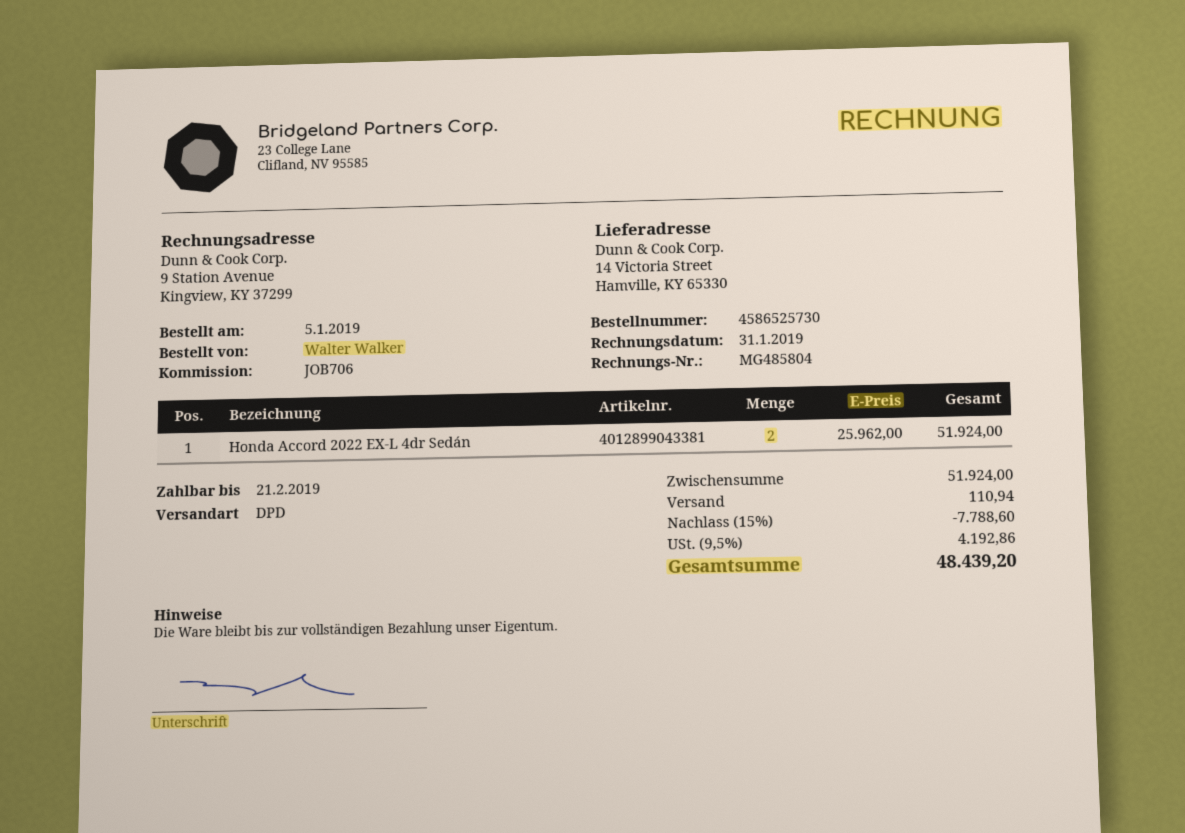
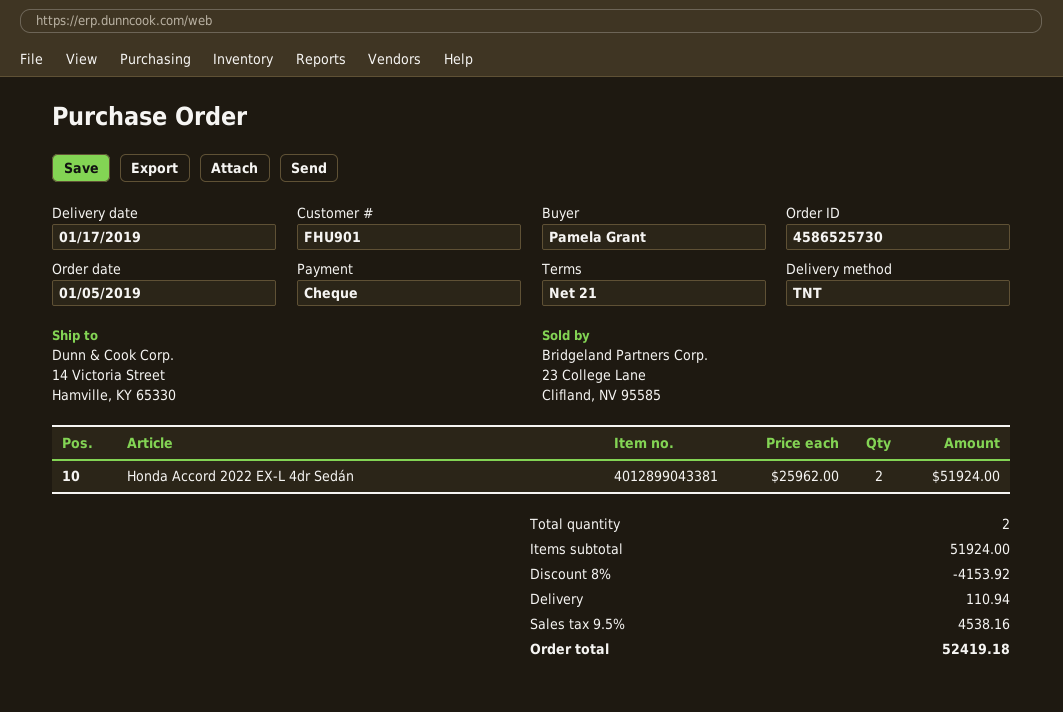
ordered by: Walter Walker -> Pamela Grant
shipping method: DPD -> TNT
discount: 15% = 7788.60 -> 8% = 4153.92
tax: 9.5% = 4192.86 -> 9.5% = 4538.16
total: 48439.20 -> 52419.18

